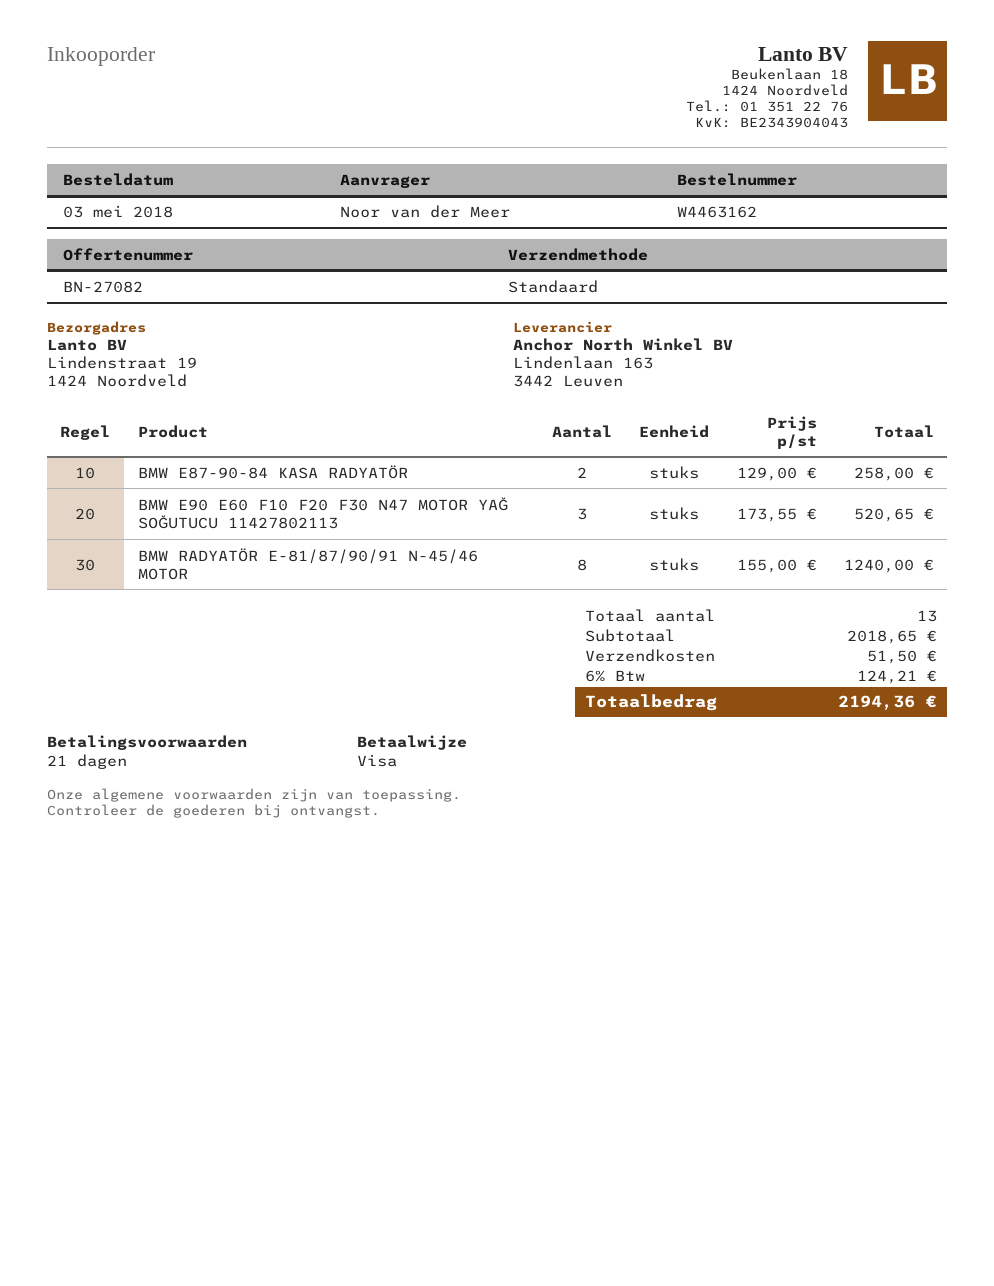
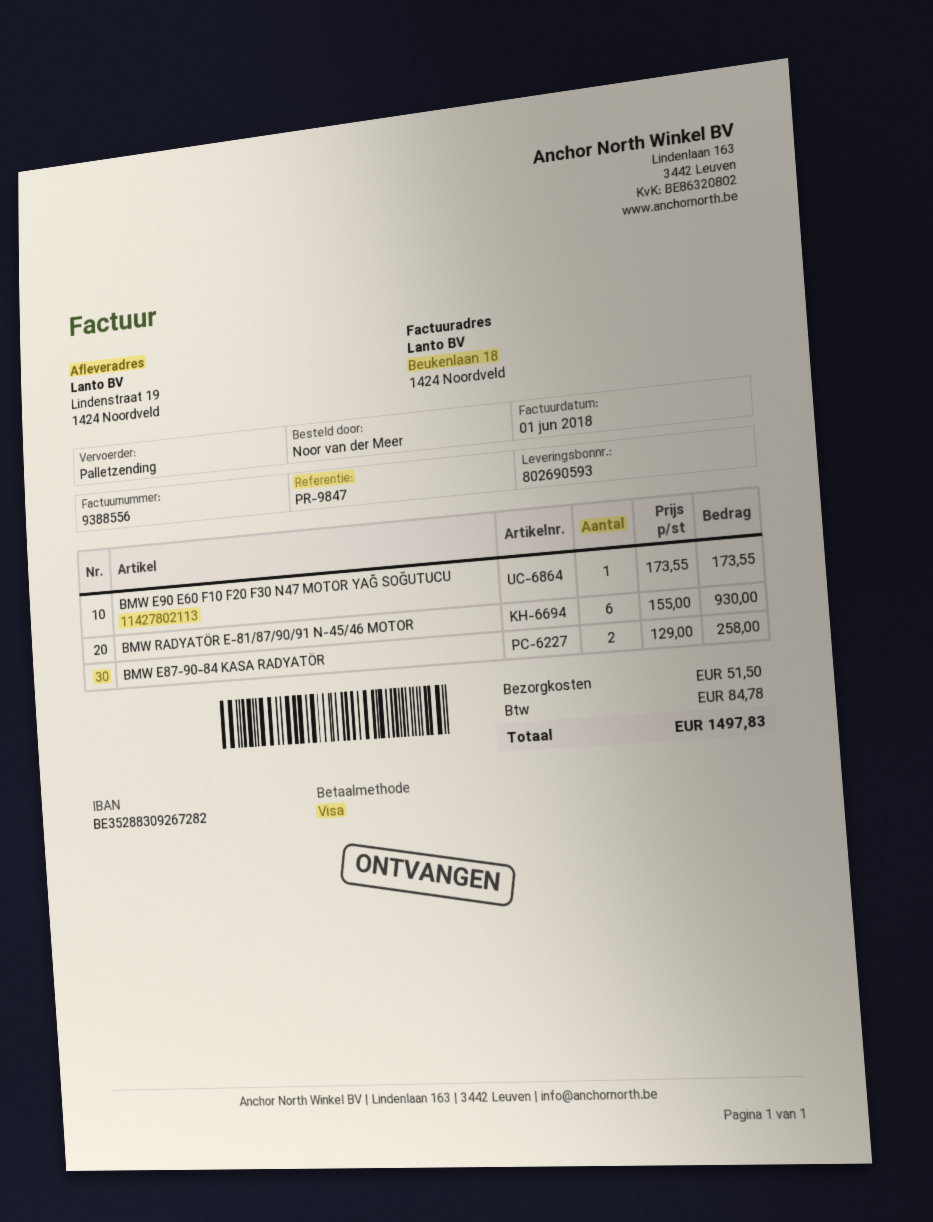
shipping method: standard -> pallet freight
BMW E90 E60 F10 F20 F30 N47 MOTOR YAĞ SOĞUTUCU 11427802113: 3 x 173.55 = 520.65 -> 1 x 173.55 = 173.55
BMW RADYATÖR E-81/87/90/91 N-45/46 MOTOR: 8 x 155.00 = 1240.00 -> 6 x 155.00 = 930.00
tax: 124.21 -> 84.78
total: 2194.36 -> 1497.83

